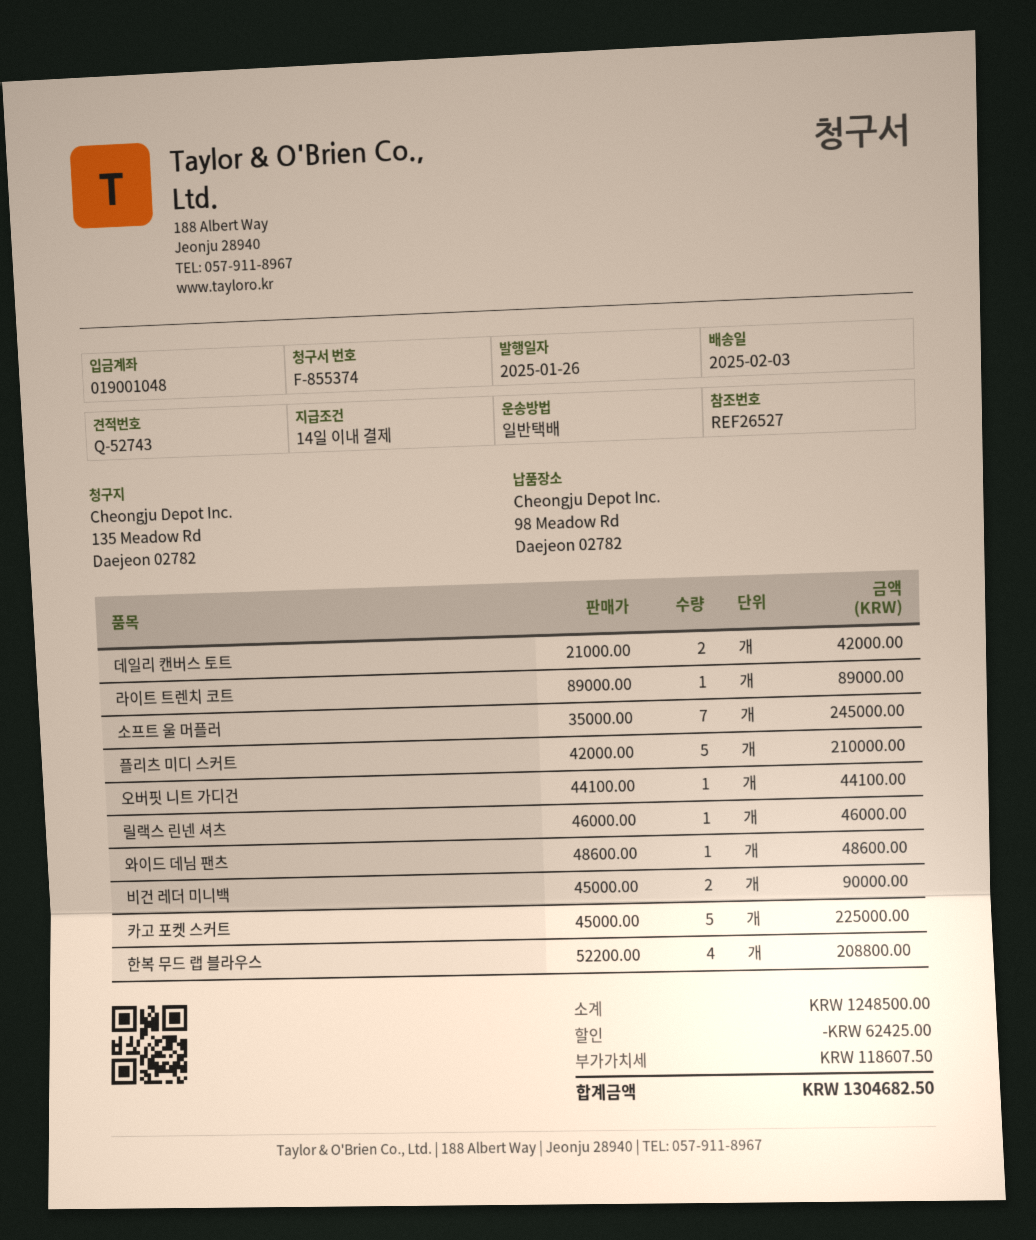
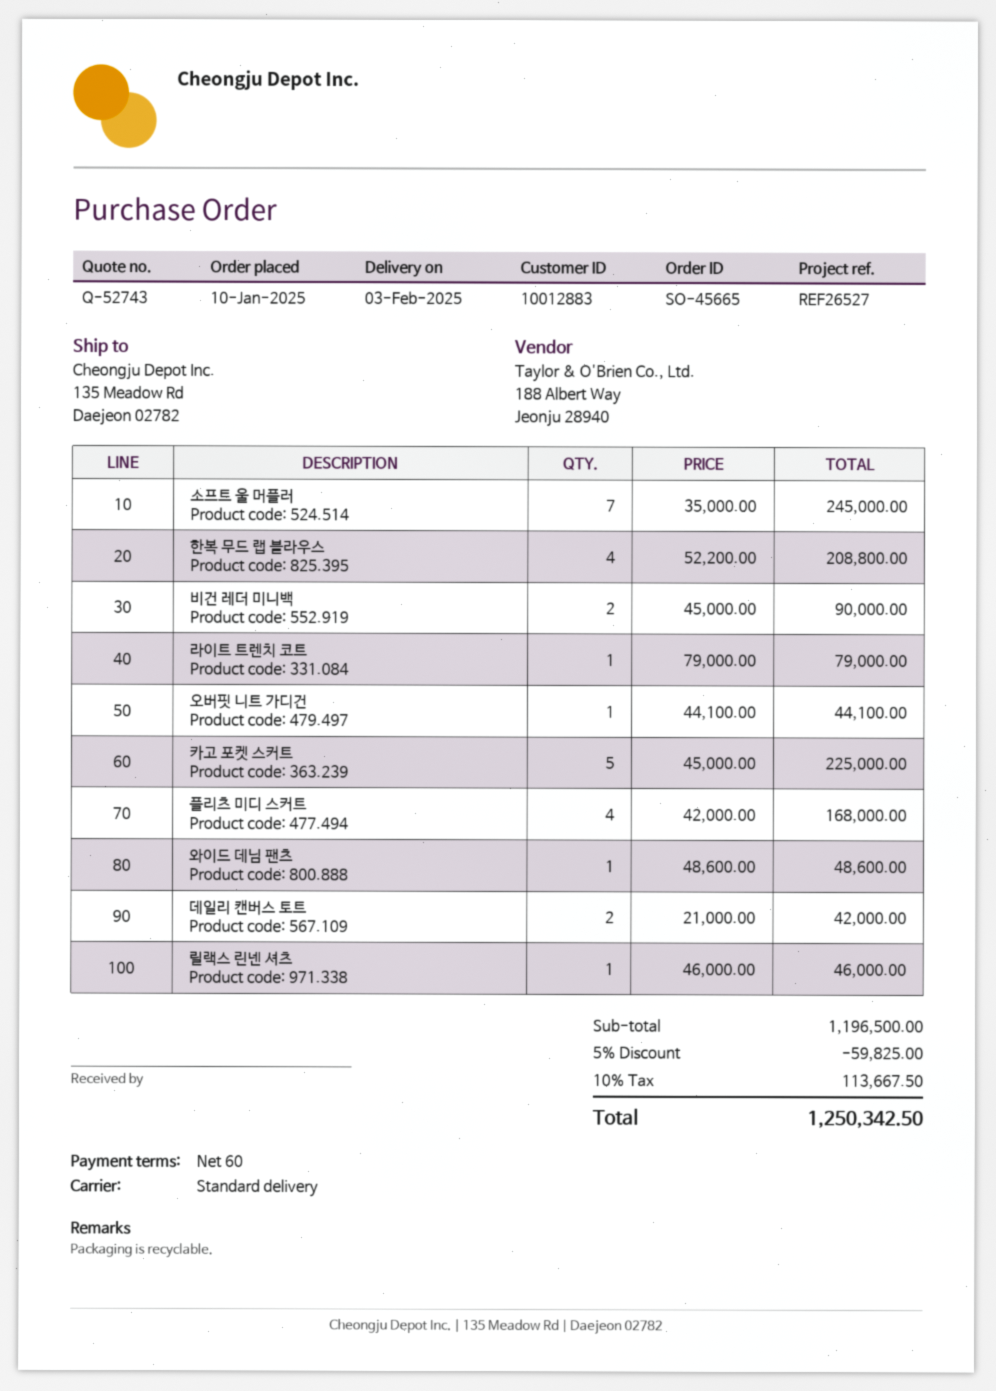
payment terms: 14 days -> 60 days
ship to: 98 Meadow Rd, Daejeon 02782 -> 135 Meadow Rd, Daejeon 02782
라이트 트렌치 코트: 1 x 89000.00 = 89000.00 -> 1 x 79000.00 = 79000.00
플리츠 미디 스커트: 5 x 42000.00 = 210000.00 -> 4 x 42000.00 = 168000.00
subtotal: 1248500.00 -> 1196500.00
discount: 62425.00 -> 59825.00
tax: 118607.50 -> 113667.50
total: 1304682.50 -> 1250342.50

